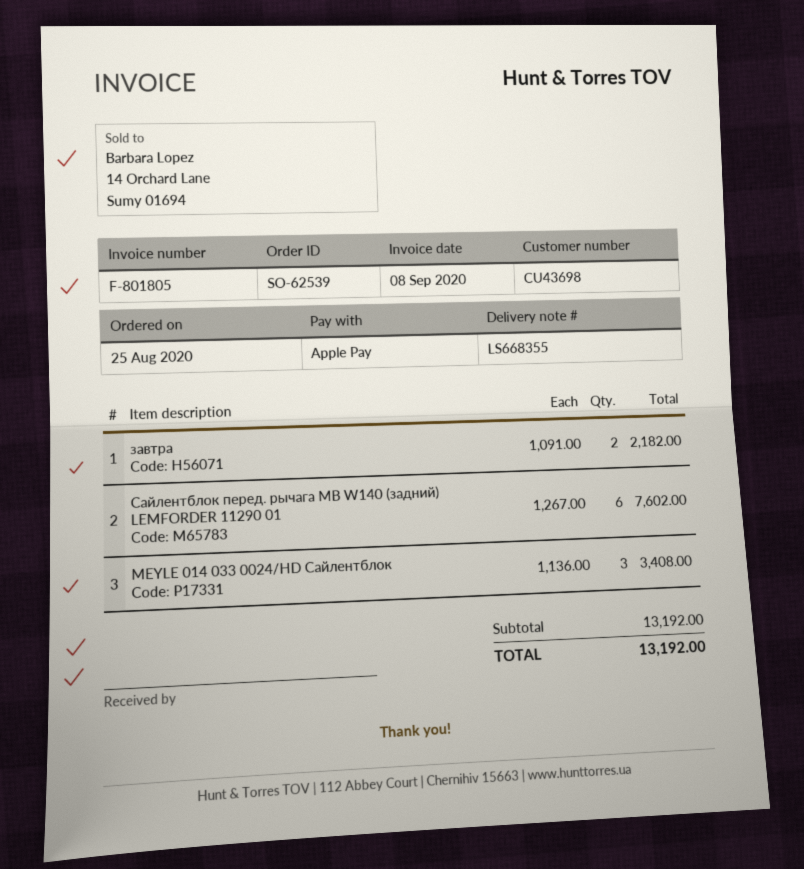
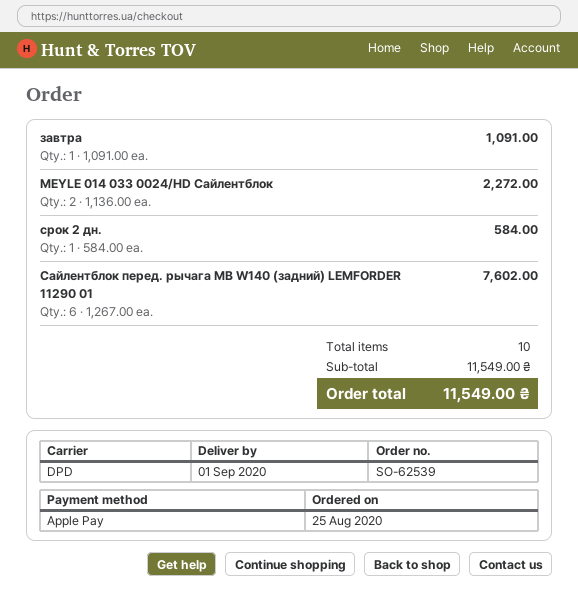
завтра: 2 x 1091.00 = 2182.00 -> 1 x 1091.00 = 1091.00
MEYLE 014 033 0024/HD Сайлентблок: 3 x 1136.00 = 3408.00 -> 2 x 1136.00 = 2272.00
срок 2 дн.: none -> 1 x 584.00 = 584.00
subtotal: 13192.00 -> 11549.00
total: 13192.00 -> 11549.00

